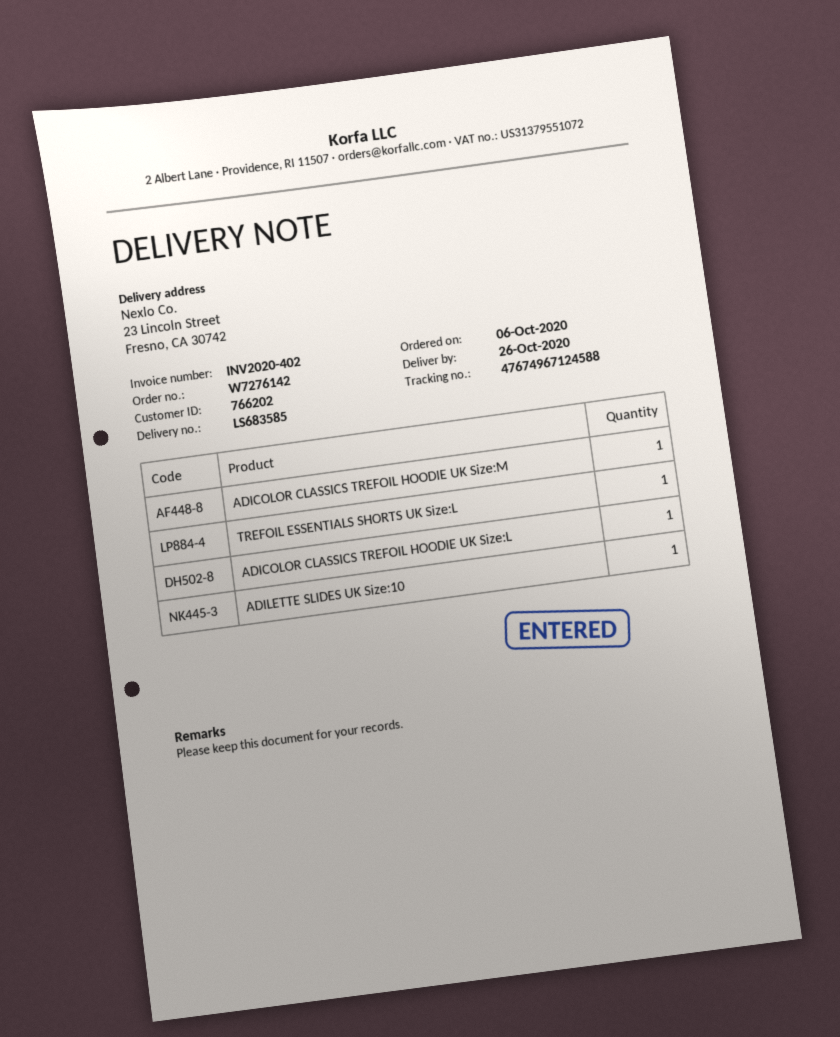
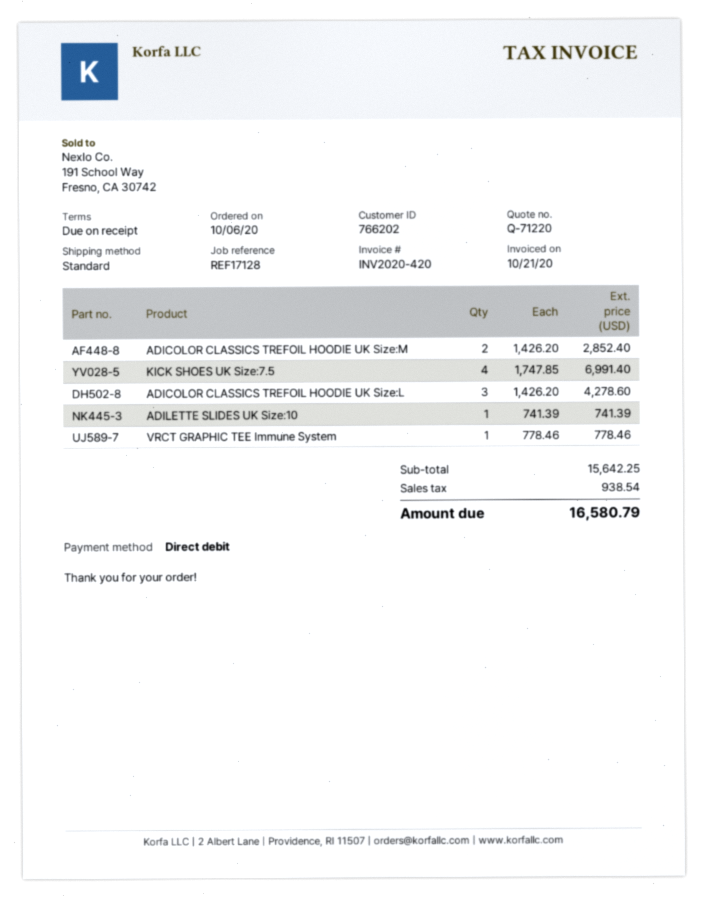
invoice number: INV2020-402 -> INV2020-420
ADICOLOR CLASSICS TREFOIL HOODIE UK Size:M: 1 -> 2
TREFOIL ESSENTIALS SHORTS UK Size:L: 1 -> none
ADICOLOR CLASSICS TREFOIL HOODIE UK Size:L: 1 -> 3
KICK SHOES UK Size:7.5: none -> 4
VRCT GRAPHIC TEE Immune System: none -> 1

